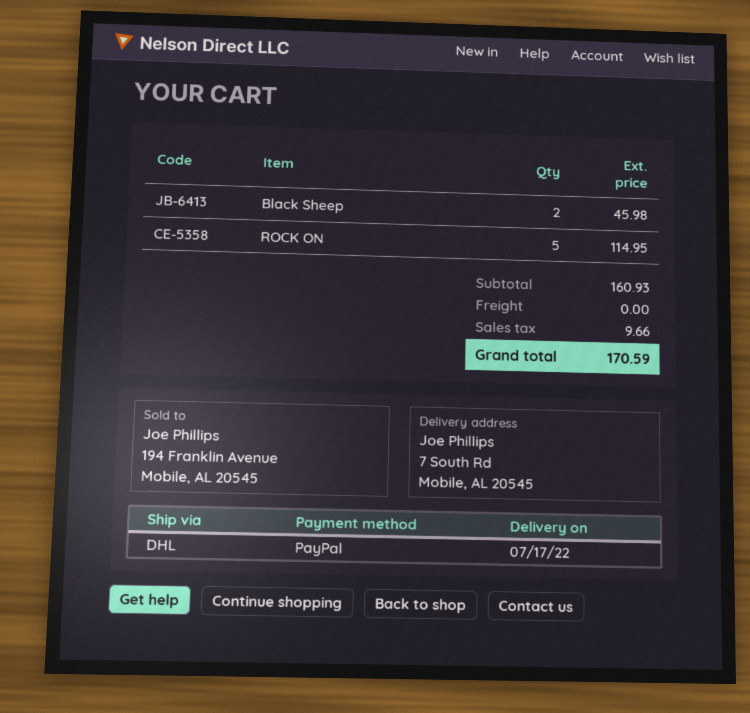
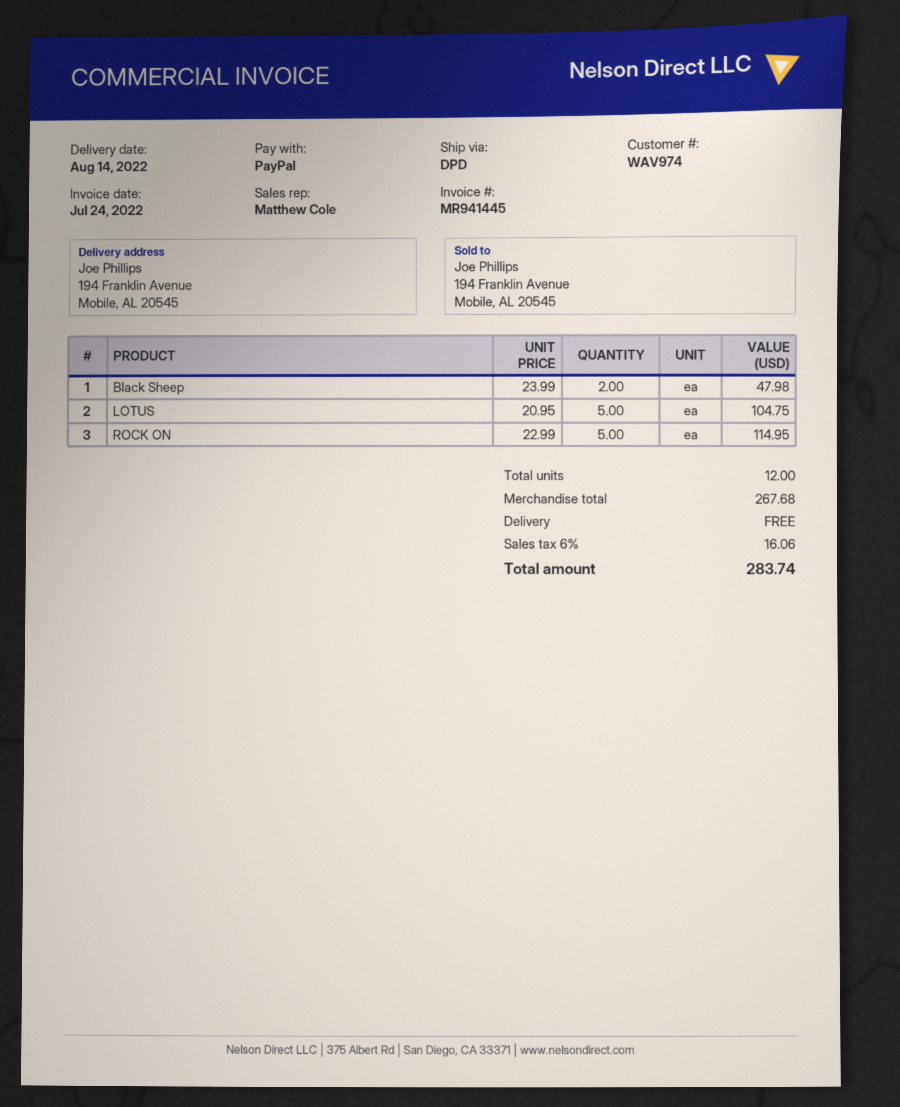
delivery date: 2022-07-17 -> 2022-08-14
shipping method: DHL -> DPD
ship to: 7 South Rd, Mobile, AL 20545 -> 194 Franklin Avenue, Mobile, AL 20545
Black Sheep: 2 for 45.98 -> 2 for 47.98
LOTUS: none -> 5 for 104.75
subtotal: 160.93 -> 267.68
tax: 9.66 -> 16.06
total: 170.59 -> 283.74

